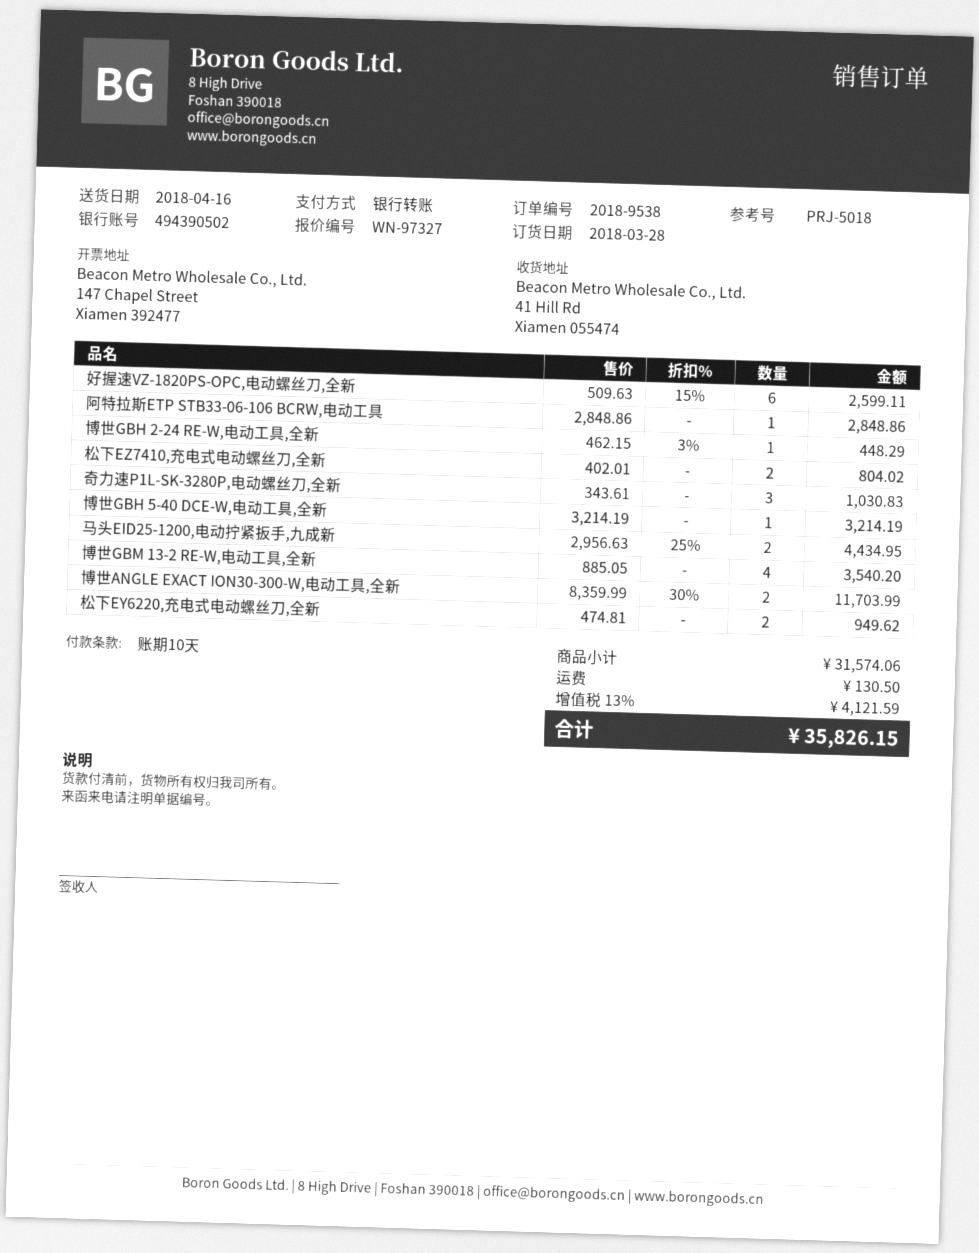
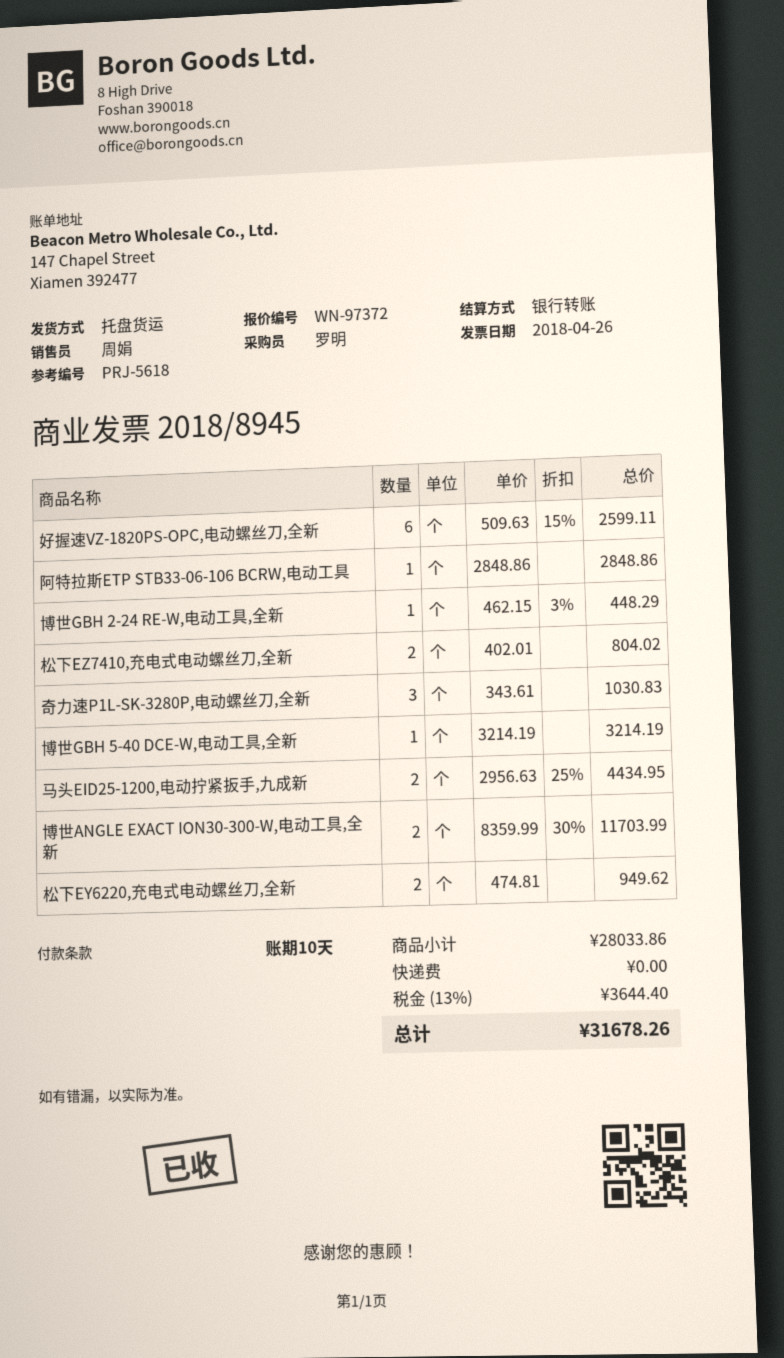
quote number: WN-97327 -> WN-97372
reference: PRJ-5018 -> PRJ-5618
博世GBM 13-2 RE-W,电动工具,全新: 4 x 885.05 = 3540.20 -> none
subtotal: 31574.06 -> 28033.86
shipping: 130.50 -> 0.00
tax: 13% = 4121.59 -> 13% = 3644.40
total: 35826.15 -> 31678.26

